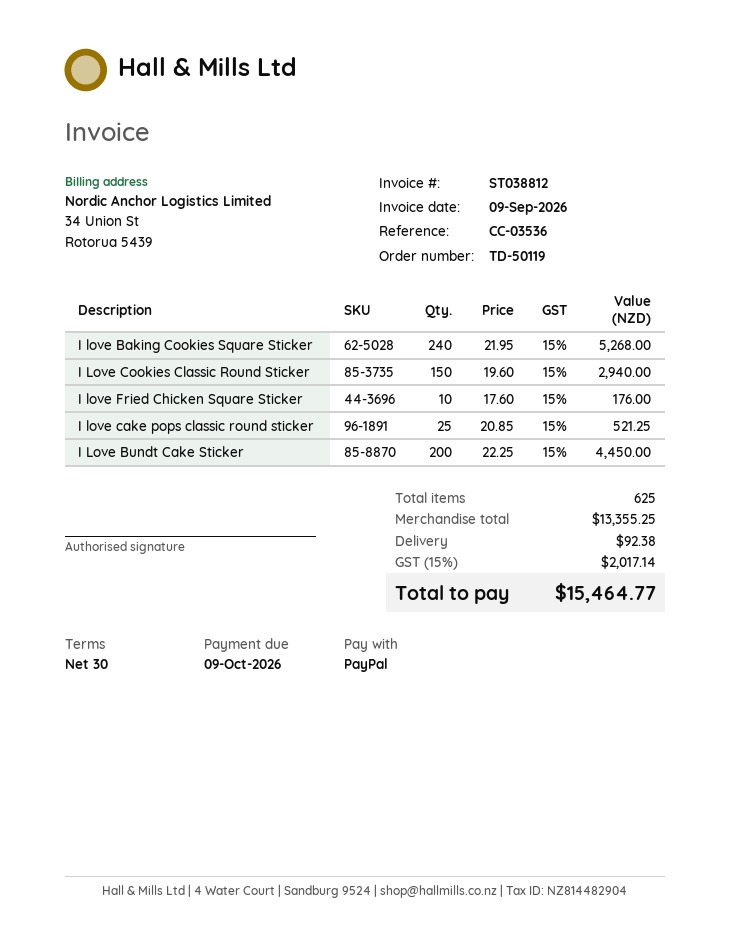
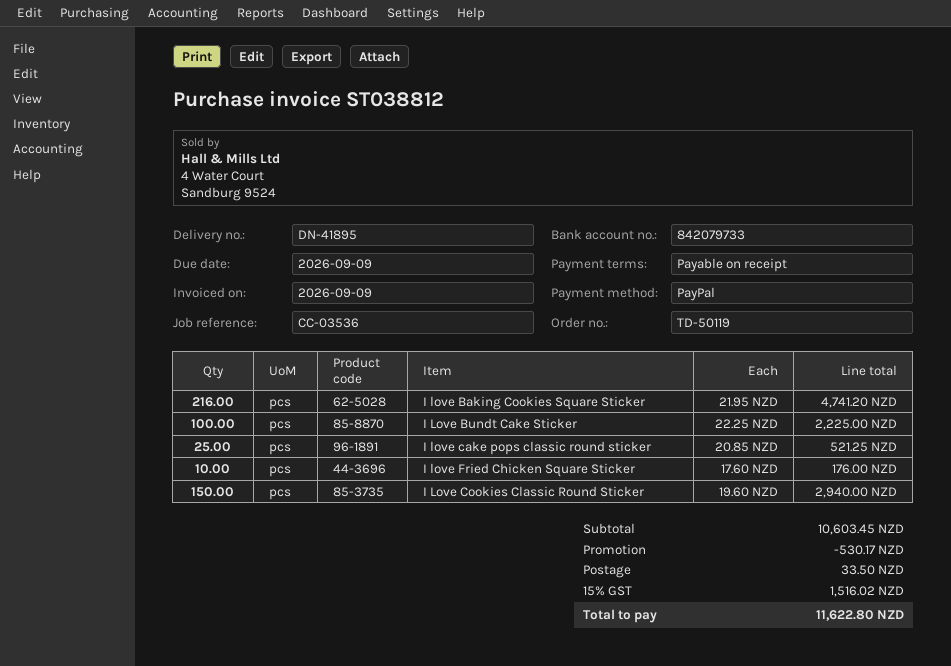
payment terms: 30 days -> on receipt
due date: 2026-10-09 -> 2026-09-09
I love Baking Cookies Square Sticker: 240 x 21.95 = 5268.00 -> 216 x 21.95 = 4741.20
I Love Bundt Cake Sticker: 200 x 22.25 = 4450.00 -> 100 x 22.25 = 2225.00
subtotal: 13355.25 -> 10603.45
discount: none -> 530.17
shipping: 92.38 -> 33.50
tax: 15% = 2017.14 -> 15% = 1516.02
total: 15464.77 -> 11622.80

